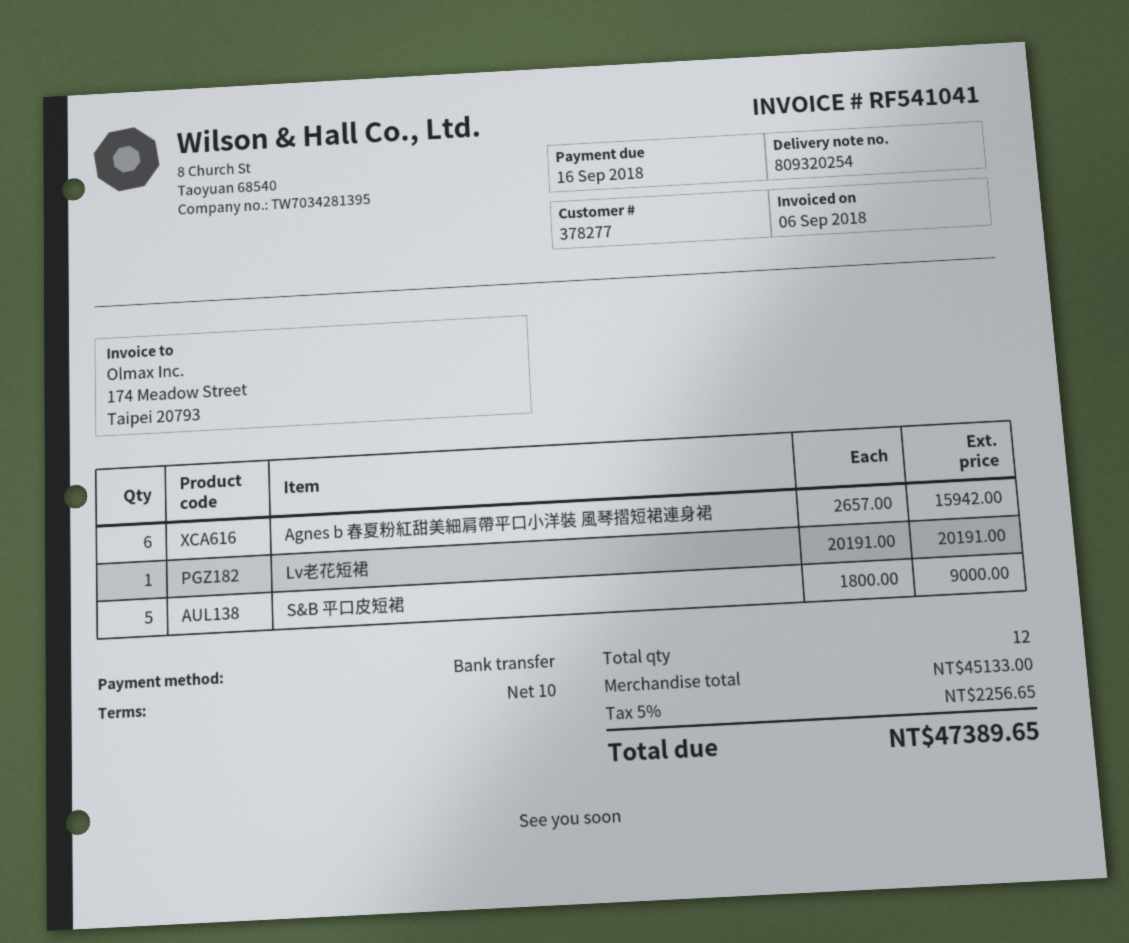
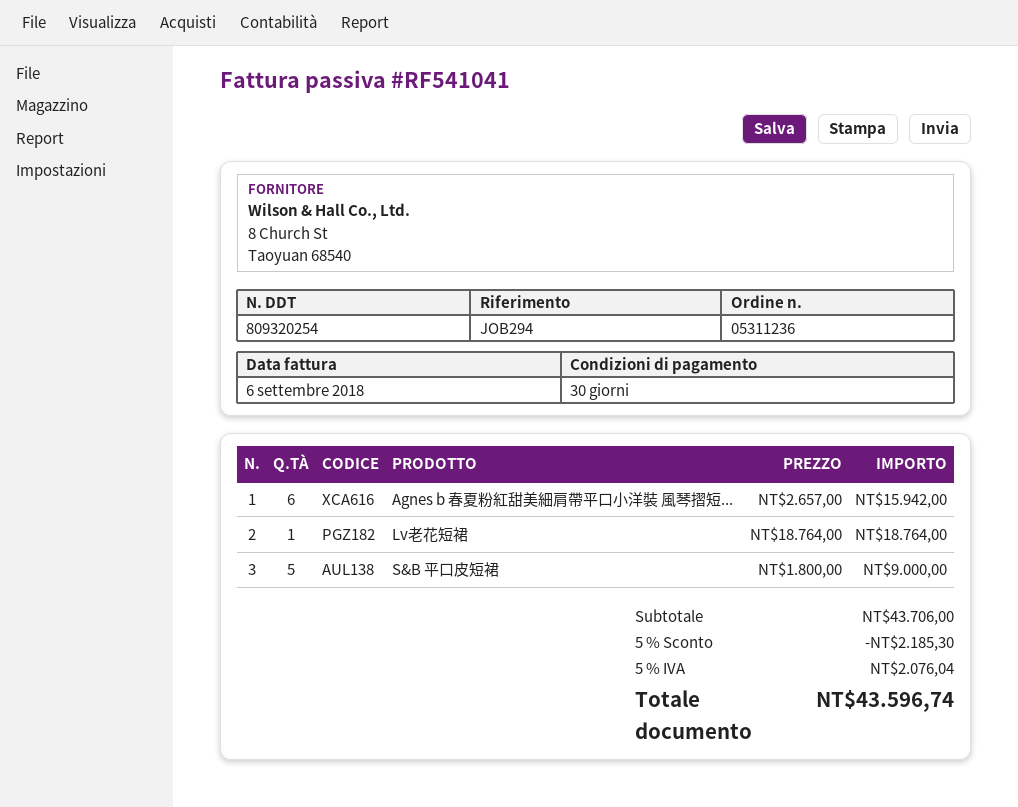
payment terms: 10 days -> 30 days
Lv老花短裙: 1 x 20191.00 = 20191.00 -> 1 x 18764.00 = 18764.00
subtotal: 45133.00 -> 43706.00
discount: none -> 5% = 2185.30
tax: 5% = 2256.65 -> 5% = 2076.04
total: 47389.65 -> 43596.74

